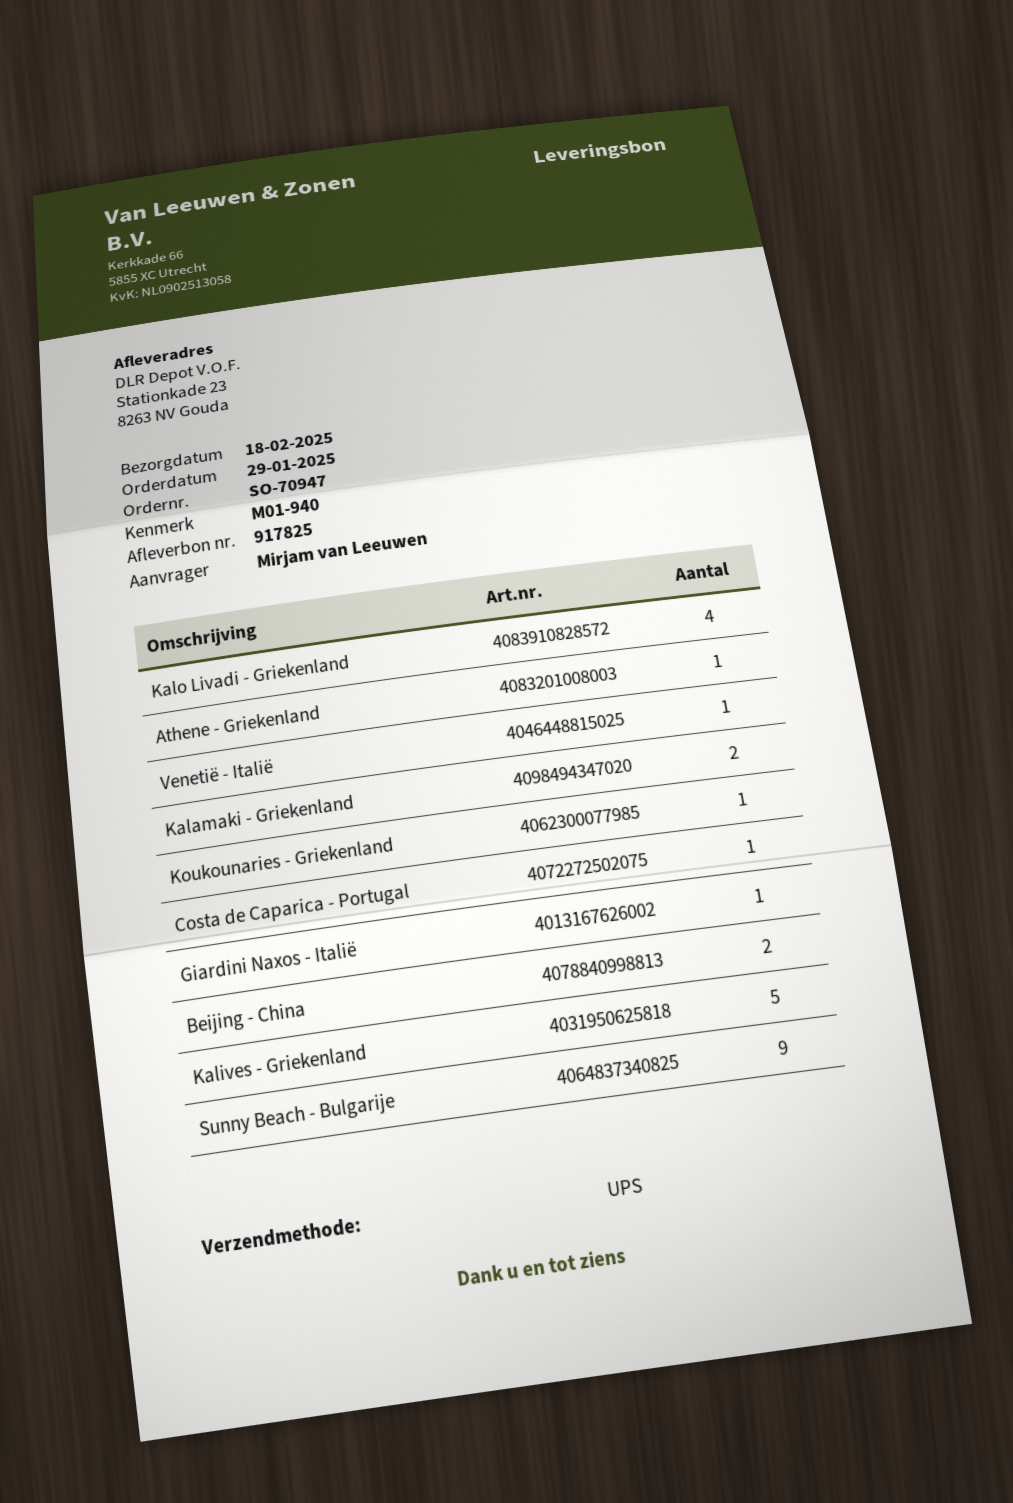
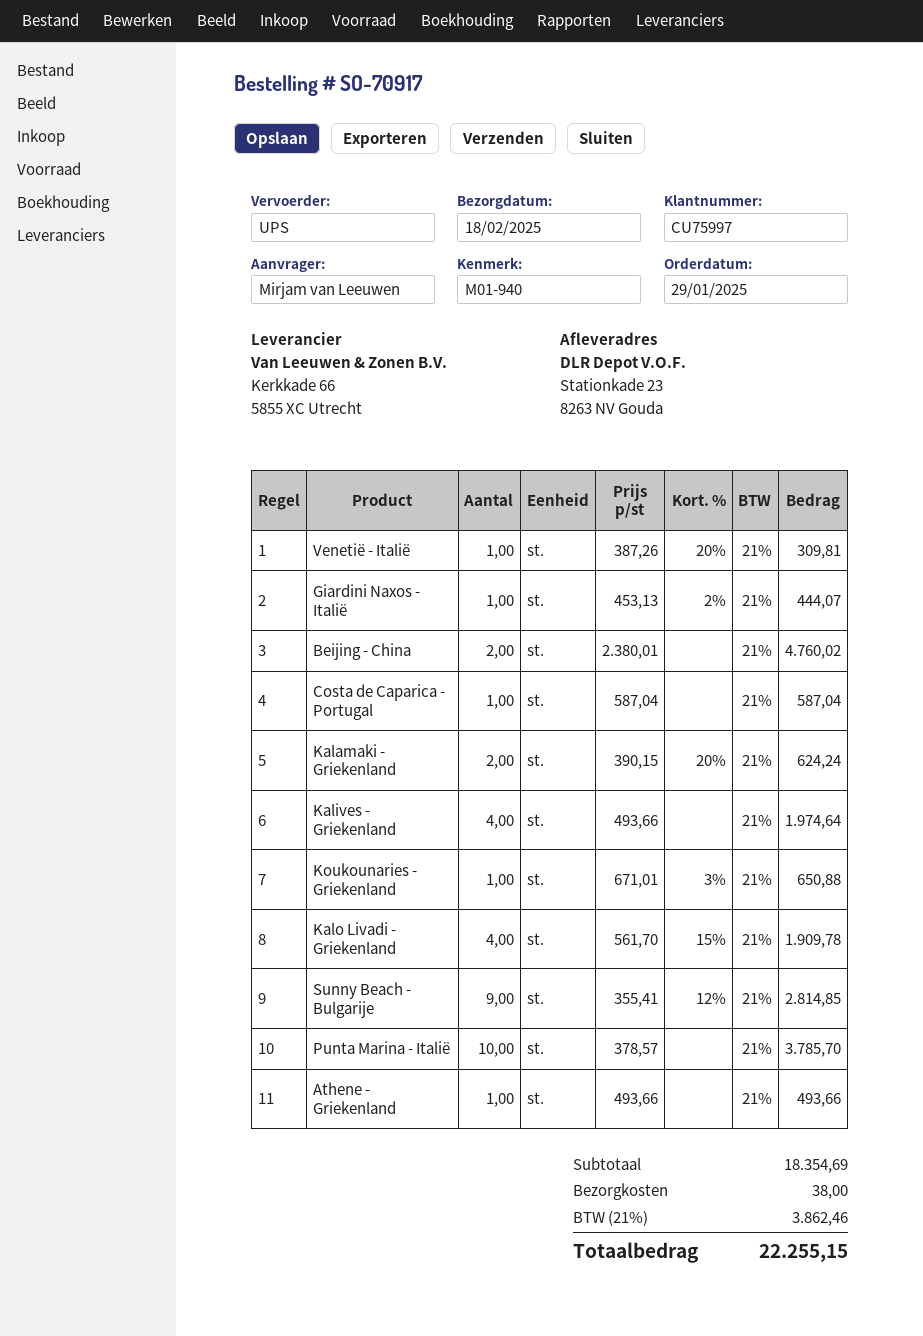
order number: SO-70947 -> SO-70917
Kalives - Griekenland: 5 -> 4
Punta Marina - Italië: none -> 10

